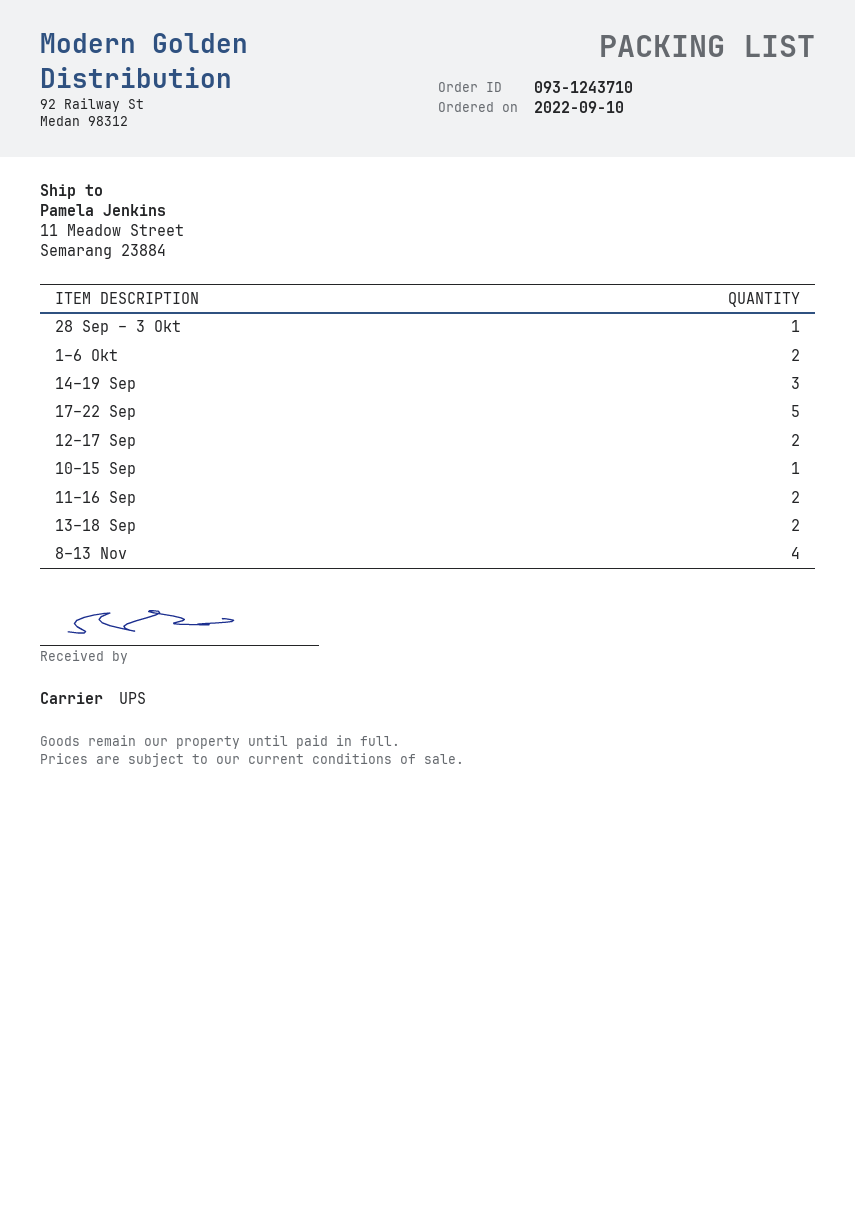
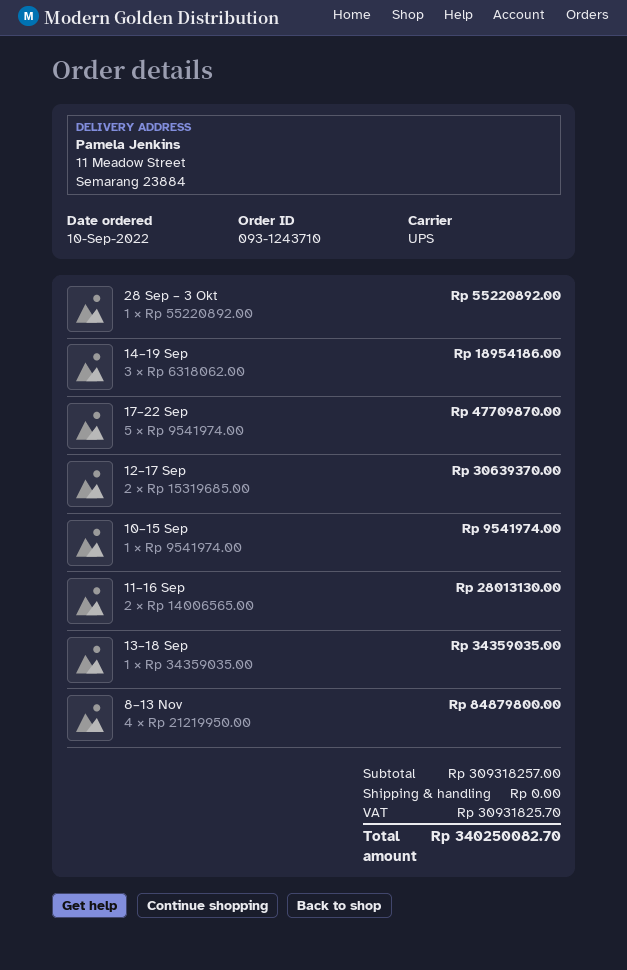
1–6 Okt: 2 -> none
13–18 Sep: 2 -> 1

